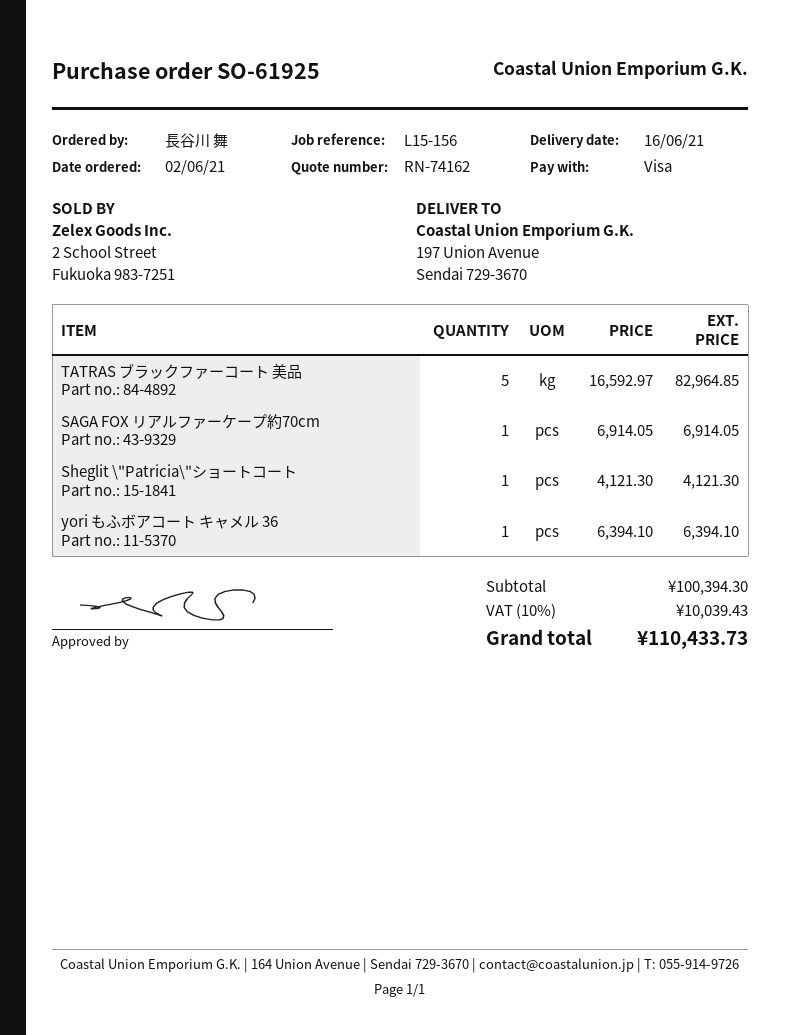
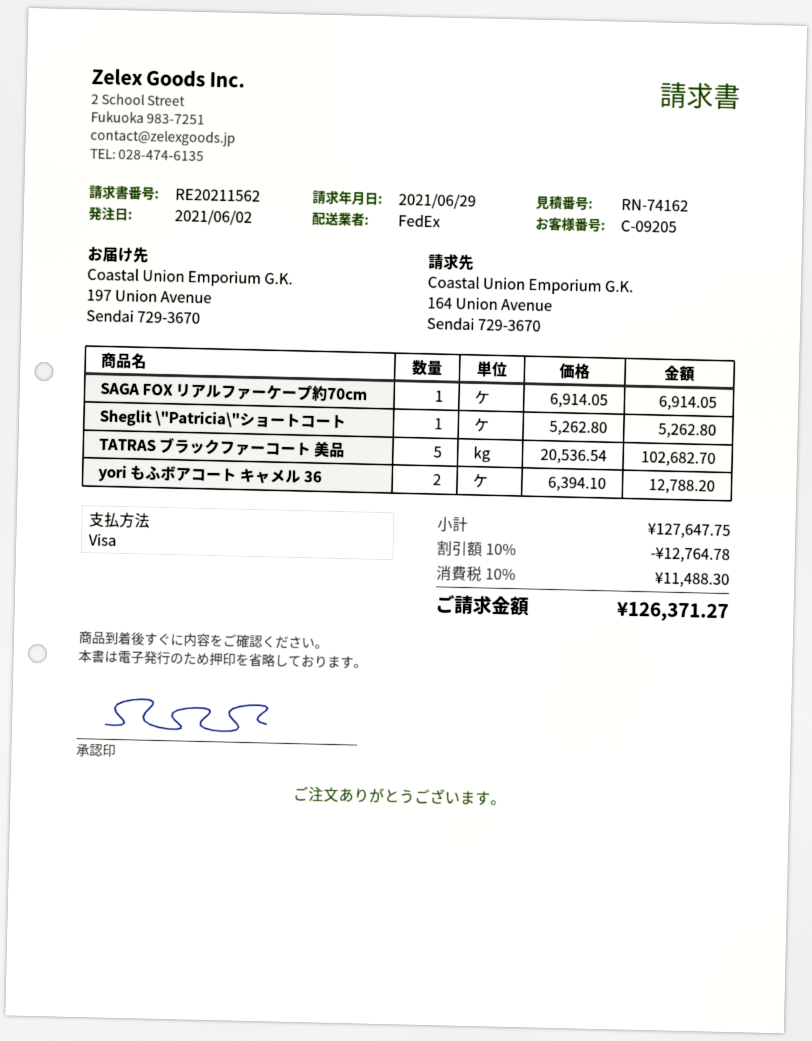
TATRAS ブラックファーコート 美品: 5 x 16592.97 = 82964.85 -> 5 x 20536.54 = 102682.70
Sheglit \"Patricia\"ショートコート: 1 x 4121.30 = 4121.30 -> 1 x 5262.80 = 5262.80
yori もふボアコート キャメル 36: 1 x 6394.10 = 6394.10 -> 2 x 6394.10 = 12788.20
subtotal: 100394.30 -> 127647.75
discount: none -> 10% = 12764.78
tax: 10% = 10039.43 -> 10% = 11488.30
total: 110433.73 -> 126371.27

